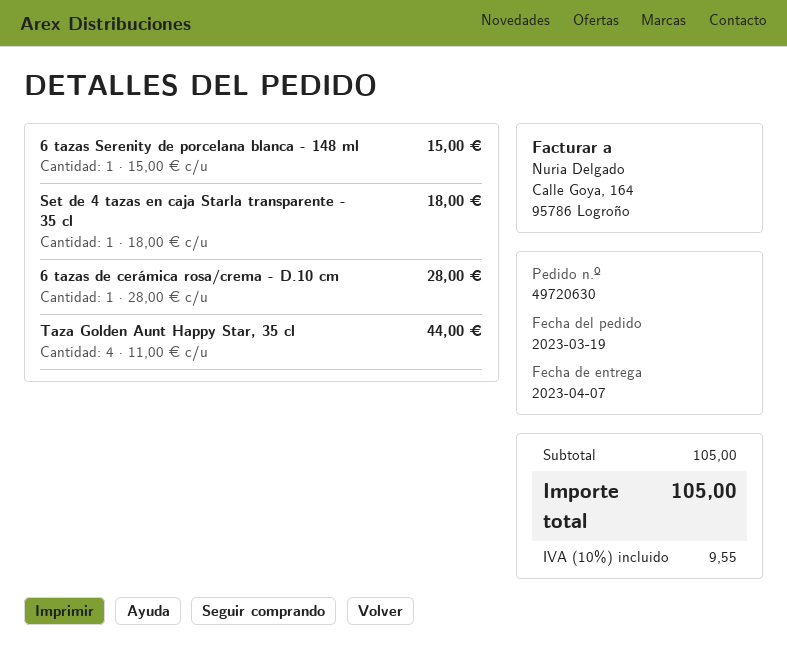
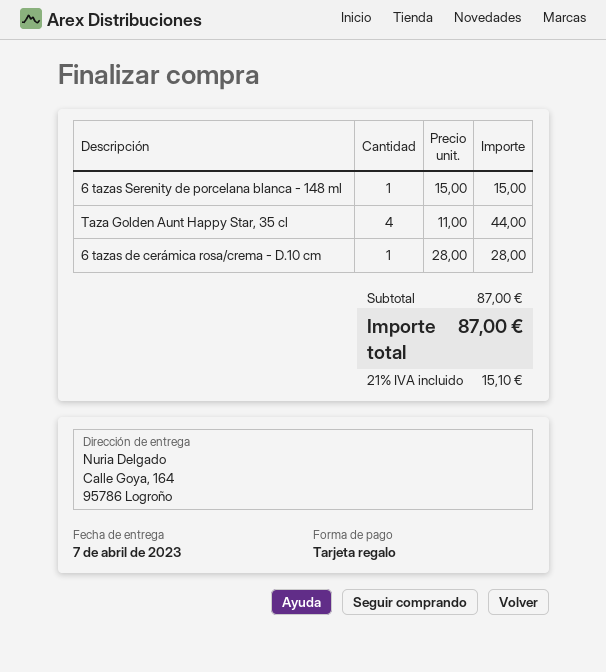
Set de 4 tazas en caja Starla transparente - 35 cl: 1 x 18.00 = 18.00 -> none
subtotal: 105.00 -> 87.00
tax: 10% = 9.55 -> 21% = 15.10
total: 105.00 -> 87.00

